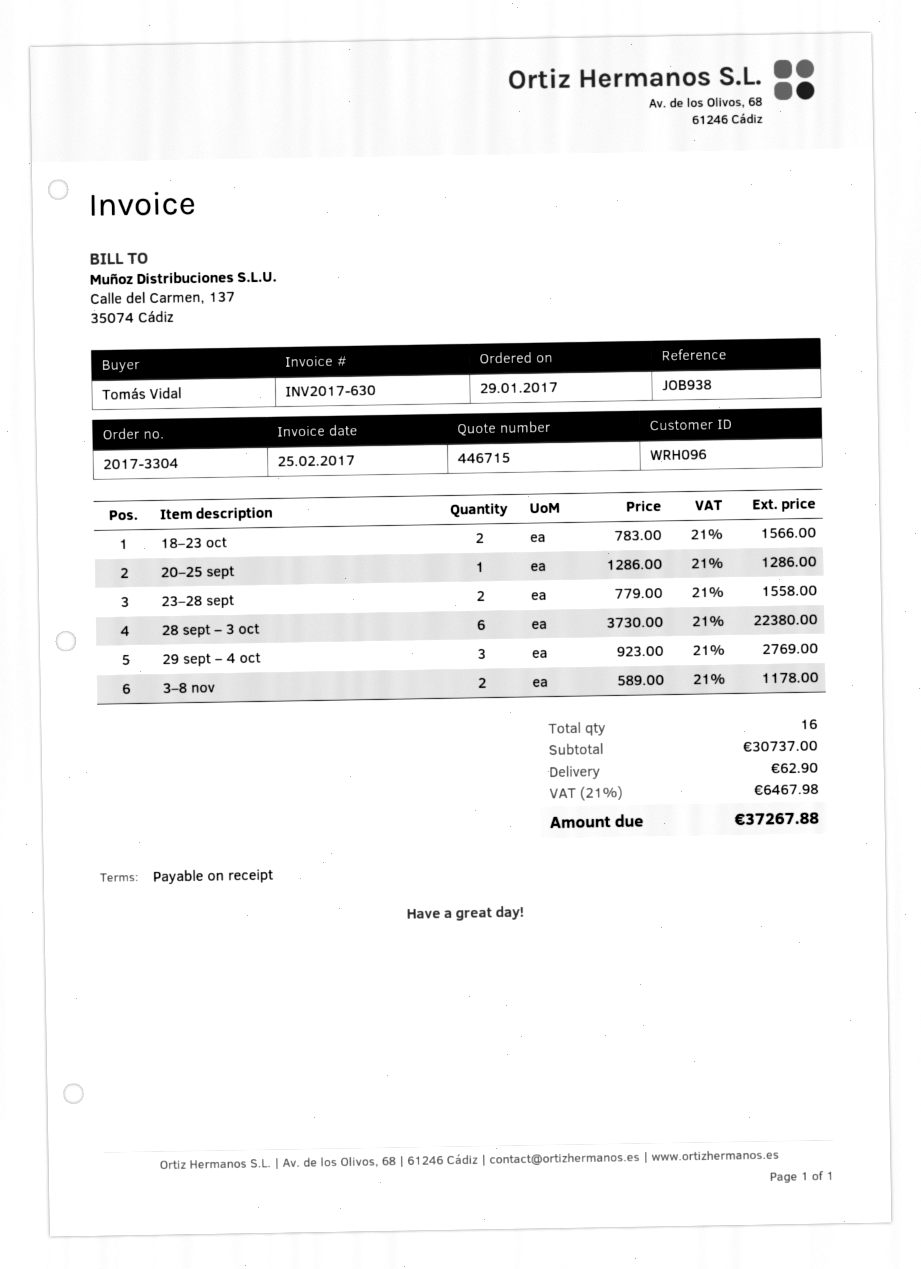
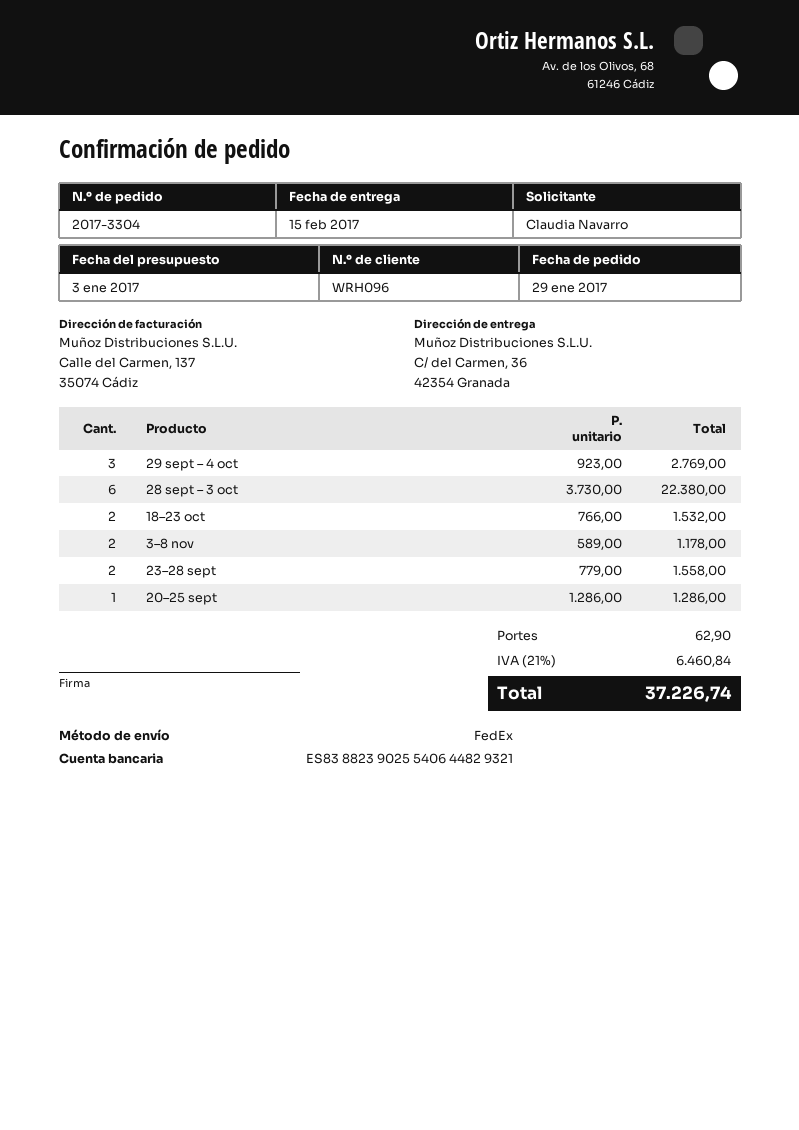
ordered by: Tomás Vidal -> Claudia Navarro
18–23 oct: 2 x 783.00 = 1566.00 -> 2 x 766.00 = 1532.00
tax: 21% = 6467.98 -> 21% = 6460.84
total: 37267.88 -> 37226.74

